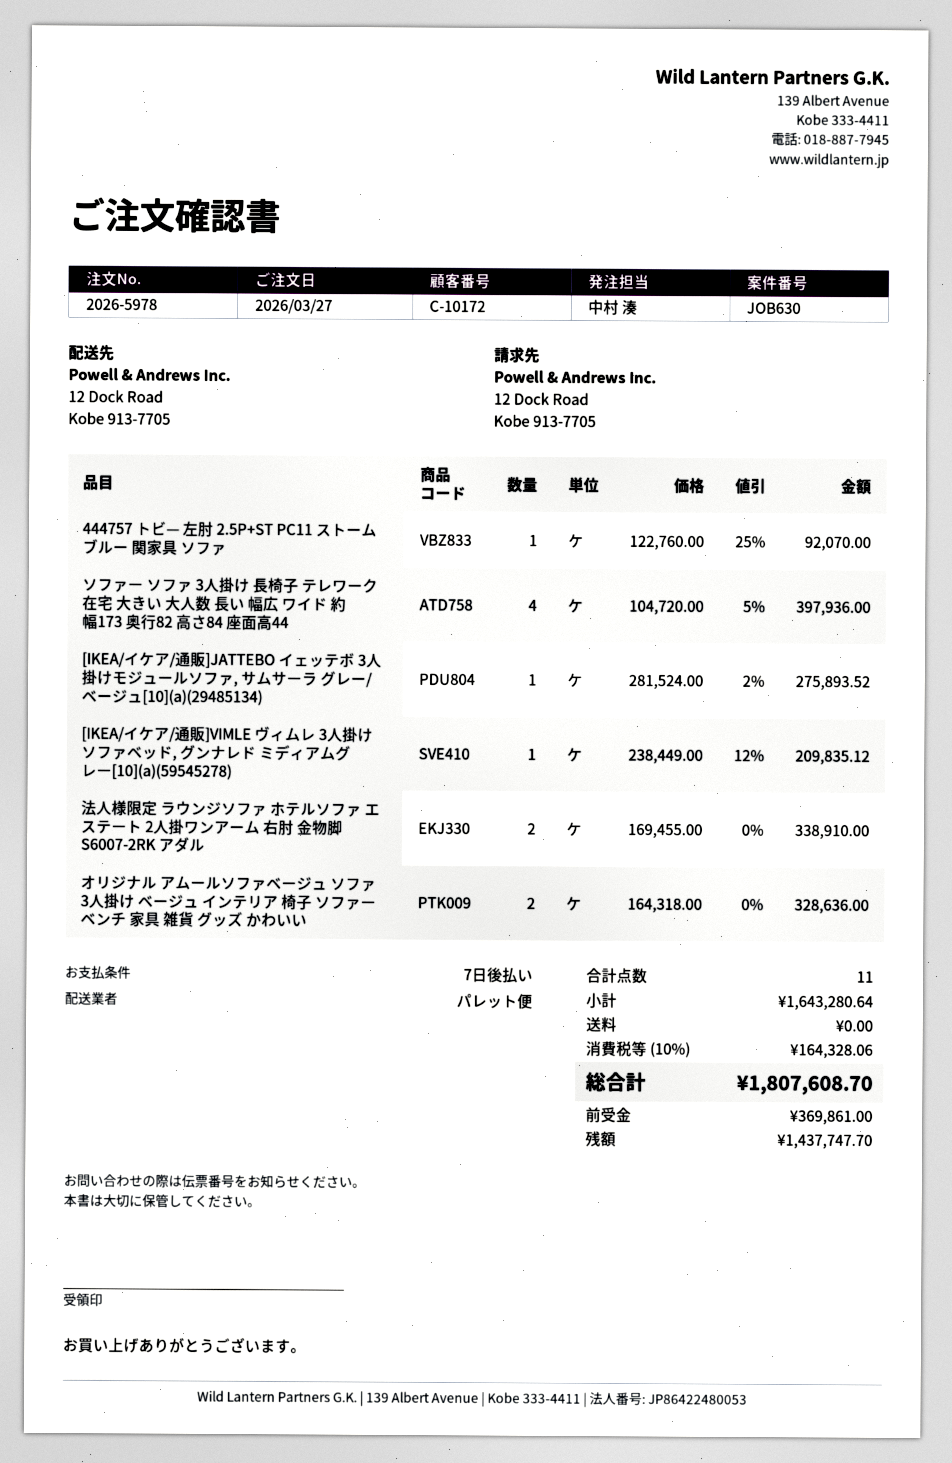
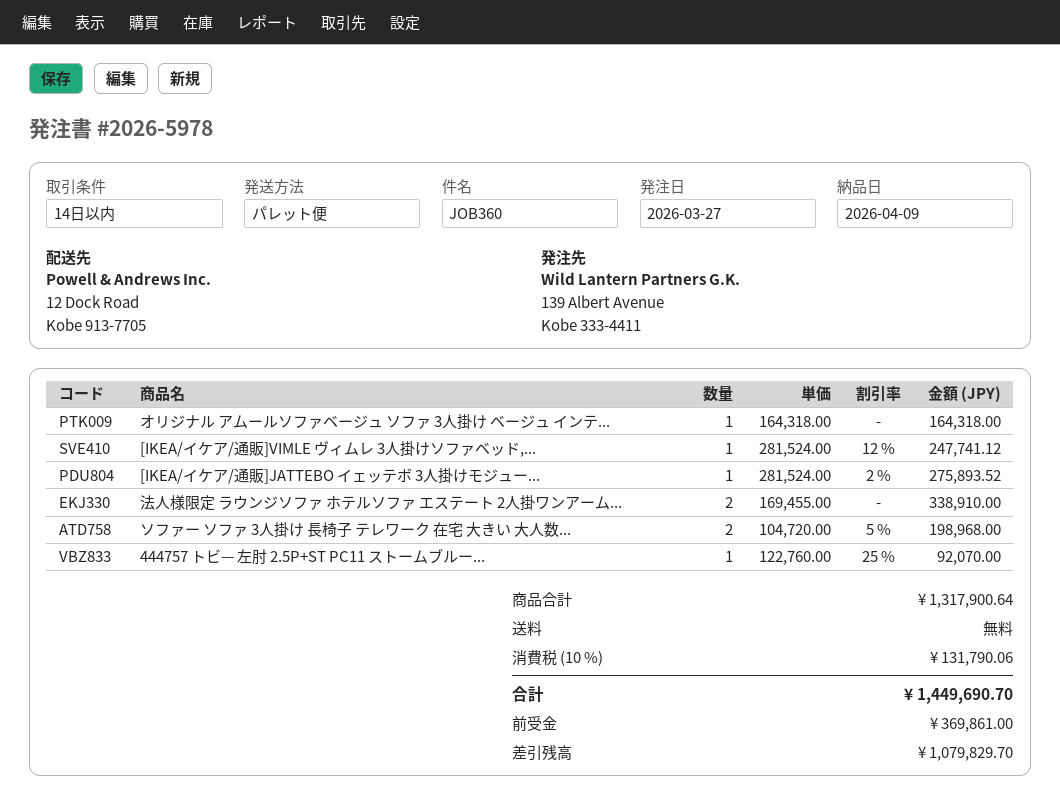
payment terms: 7 days -> 14 days
reference: JOB630 -> JOB360
ソファー ソファ 3人掛け 長椅子 テレワーク 在宅 大きい 大人数 長い 幅広 ワイド 約 幅173 奥行82 高さ84 座面高44: 4 x 104720.00 - 5% = 397936.00 -> 2 x 104720.00 - 5% = 198968.00
[IKEA/イケア/通販]VIMLE ヴィムレ 3人掛けソファベッド, グンナレド ミディアムグレー[10](a)(59545278): 1 x 238449.00 - 12% = 209835.12 -> 1 x 281524.00 - 12% = 247741.12
オリジナル アムールソファベージュ ソファ 3人掛け ベージュ インテリア 椅子 ソファー ベンチ 家具 雑貨 グッズ かわいい: 2 x 164318.00 = 328636.00 -> 1 x 164318.00 = 164318.00
subtotal: 1643280.64 -> 1317900.64
tax: 10% = 164328.06 -> 10% = 131790.06
total: 1807608.70 -> 1449690.70
balance: 1437747.70 -> 1079829.70

